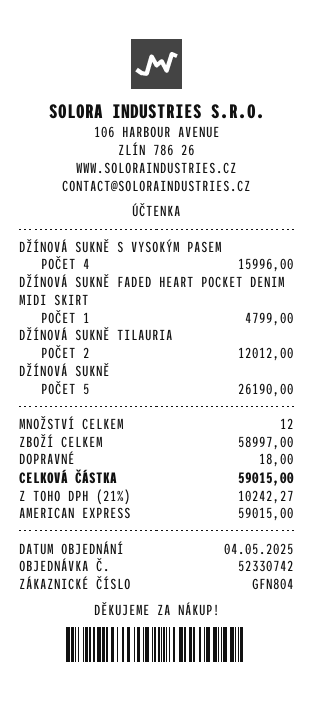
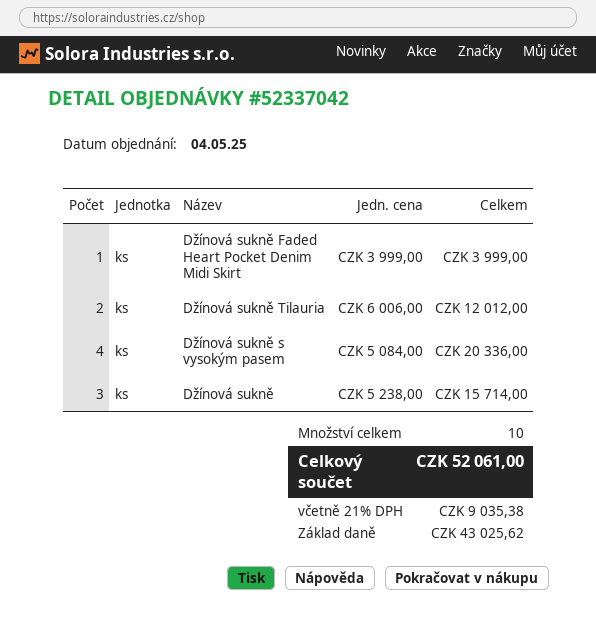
order number: 52330742 -> 52337042
DŽÍNOVÁ SUKNĚ S VYSOKÝM PASEM: 4 for 15996.00 -> 4 for 20336.00
DŽÍNOVÁ SUKNĚ FADED HEART POCKET DENIM MIDI SKIRT: 1 for 4799.00 -> 1 for 3999.00
DŽÍNOVÁ SUKNĚ: 5 for 26190.00 -> 3 for 15714.00
total quantity: 12 -> 10
shipping: 18.00 -> none
tax: 21% = 10242.27 -> 21% = 9035.38
total: 59015.00 -> 52061.00

